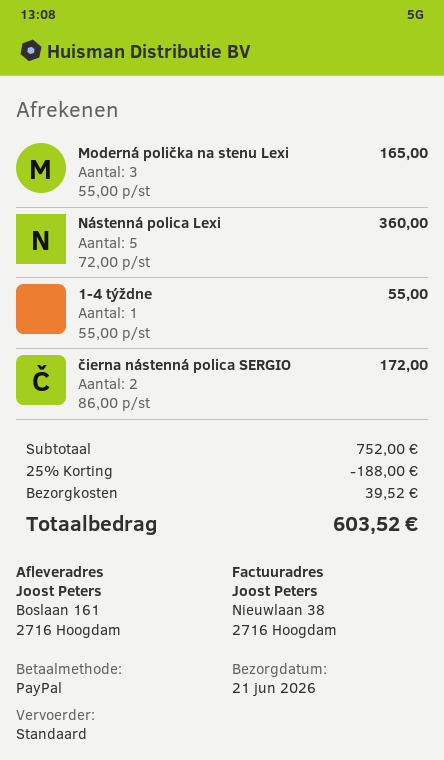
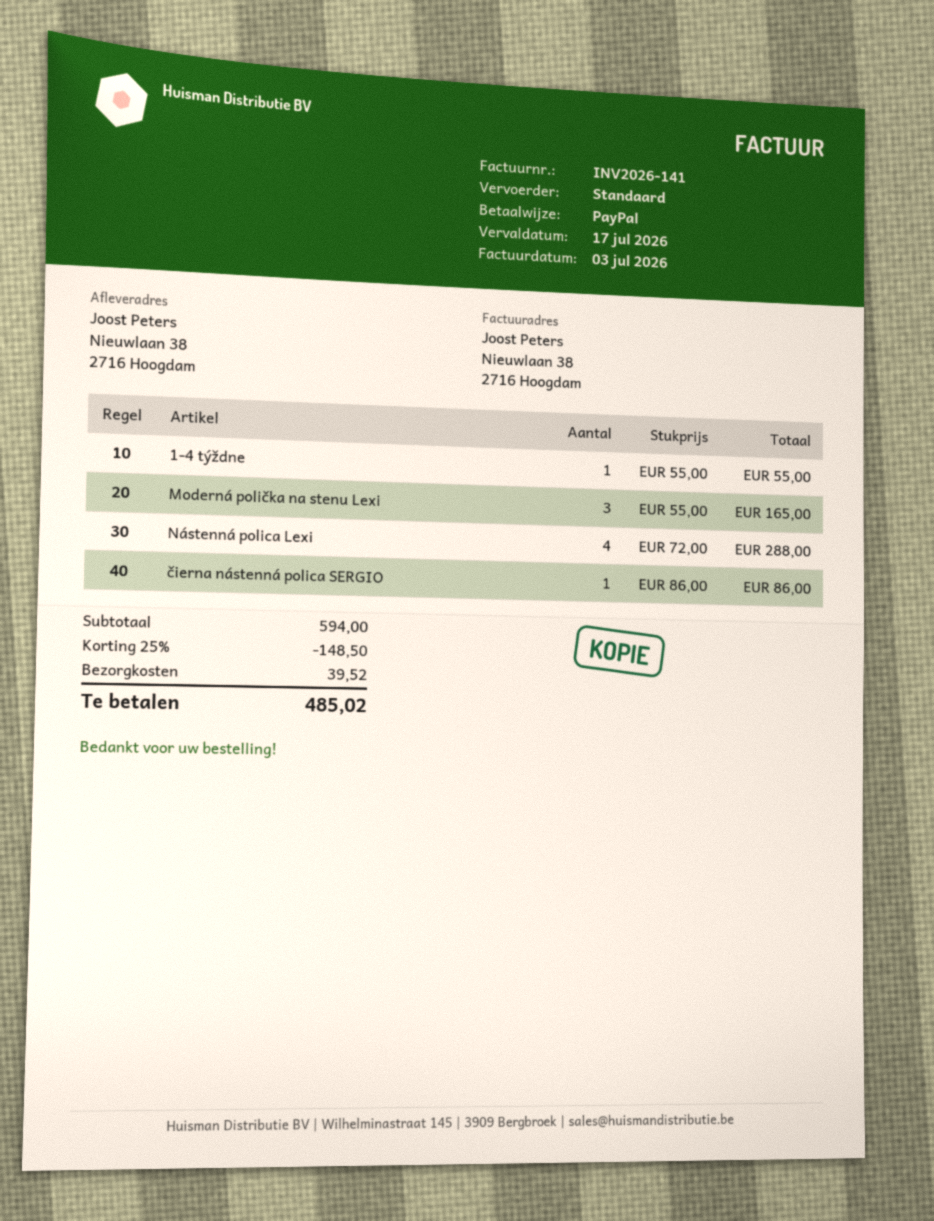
ship to: Boslaan 161, 2716 Hoogdam -> Nieuwlaan 38, 2716 Hoogdam
Nástenná polica Lexi: 5 x 72.00 = 360.00 -> 4 x 72.00 = 288.00
čierna nástenná polica SERGIO: 2 x 86.00 = 172.00 -> 1 x 86.00 = 86.00
subtotal: 752.00 -> 594.00
discount: 25% = 188.00 -> 25% = 148.50
total: 603.52 -> 485.02

